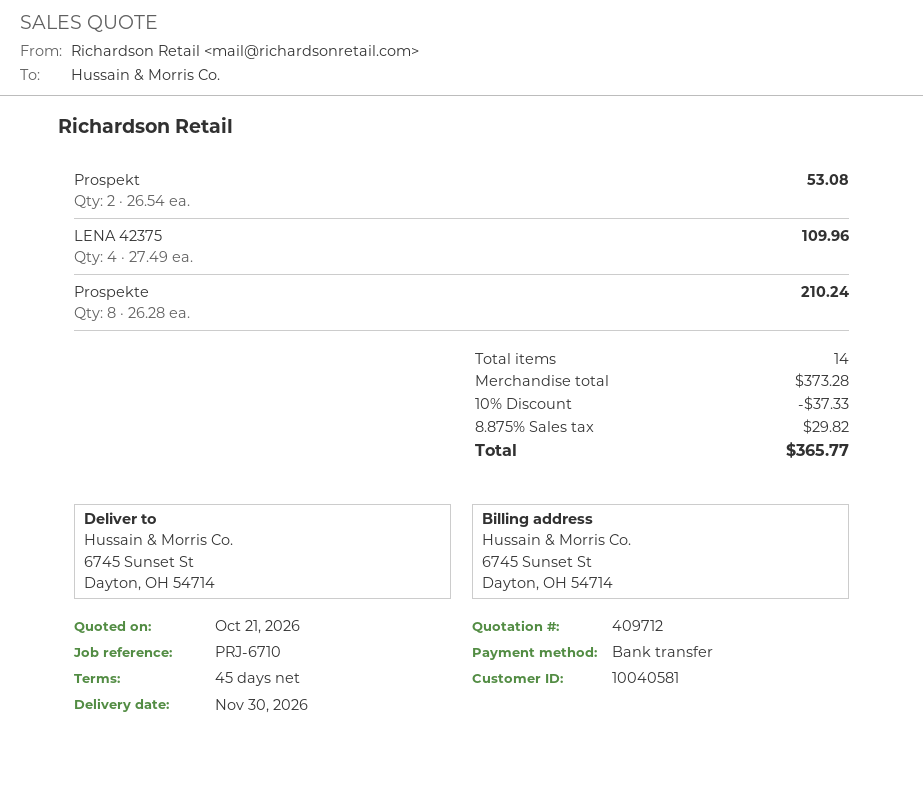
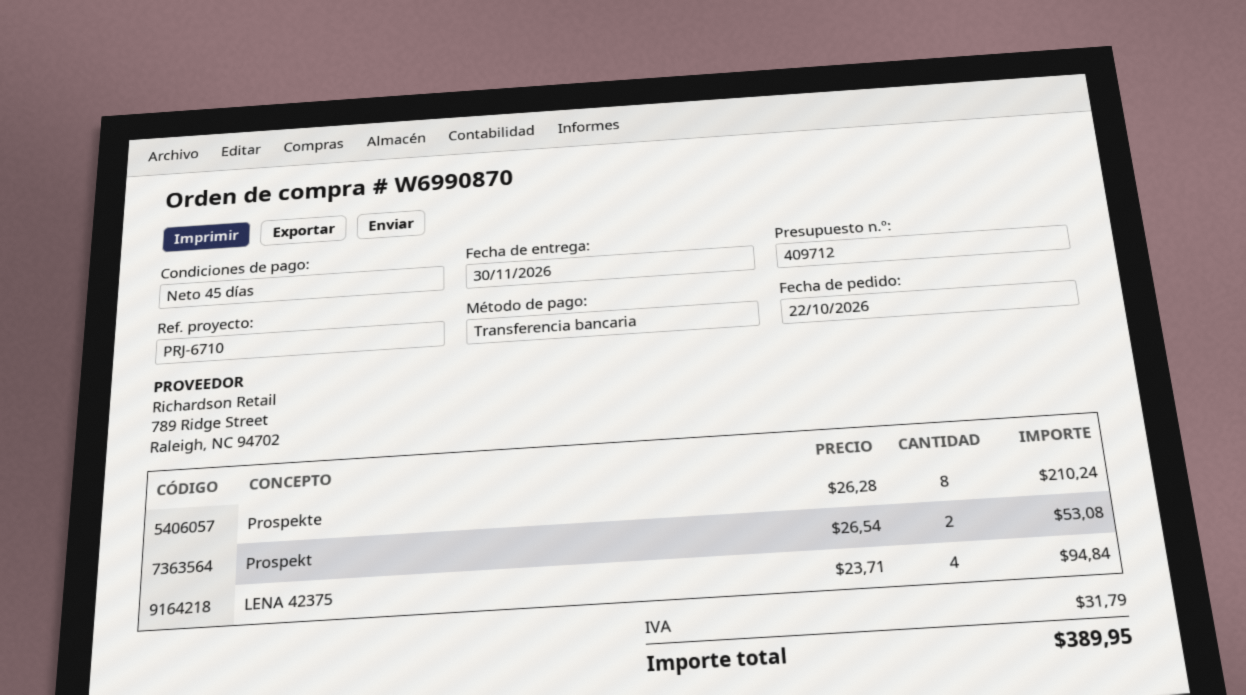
LENA 42375: 4 x 27.49 = 109.96 -> 4 x 23.71 = 94.84
discount: 10% = 37.33 -> none
tax: 29.82 -> 31.79
total: 365.77 -> 389.95

